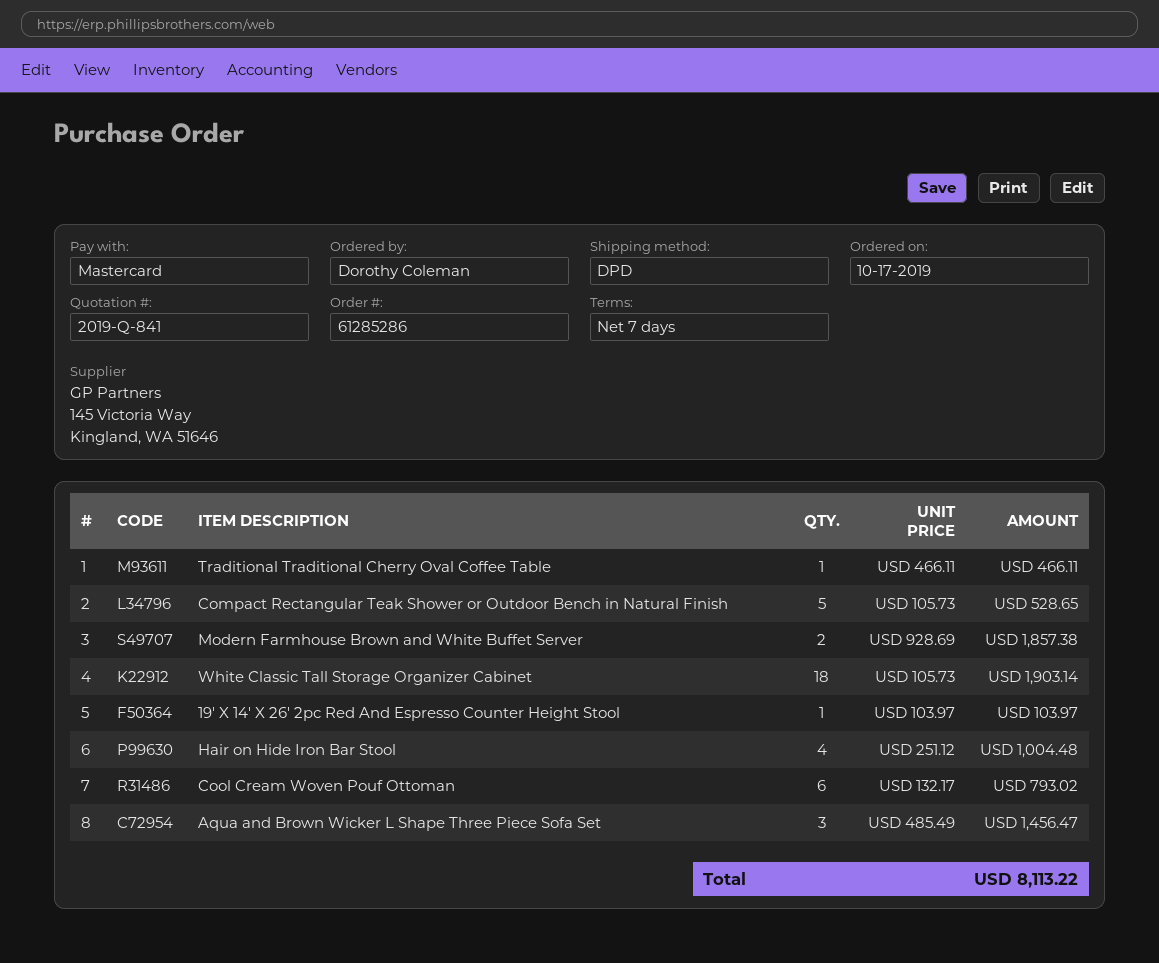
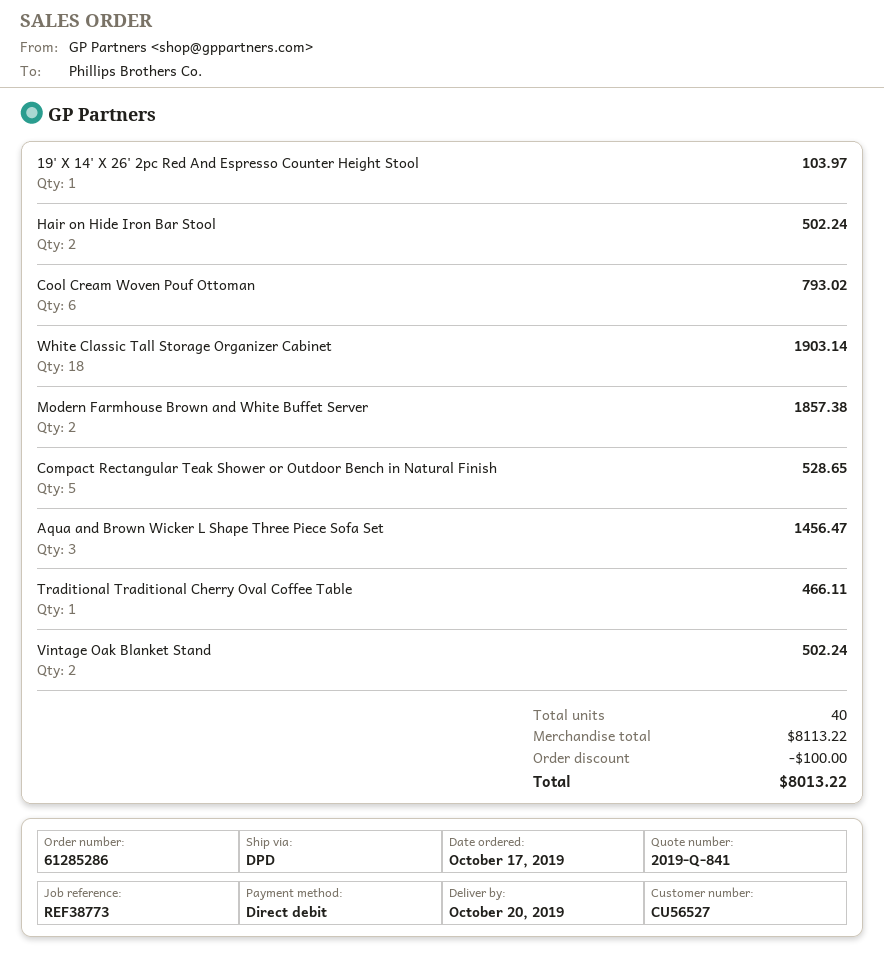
payment method: Mastercard -> direct debit
Hair on Hide Iron Bar Stool: 4 for 1004.48 -> 2 for 502.24
Vintage Oak Blanket Stand: none -> 2 for 502.24
discount: none -> 100.00
total: 8113.22 -> 8013.22

